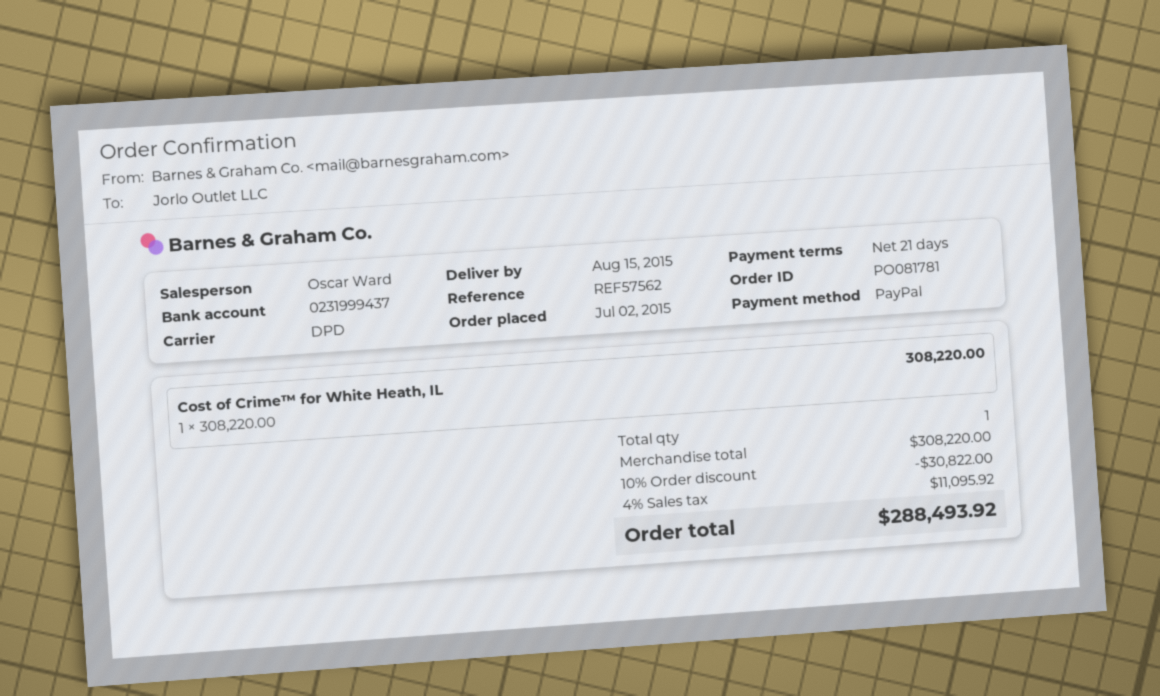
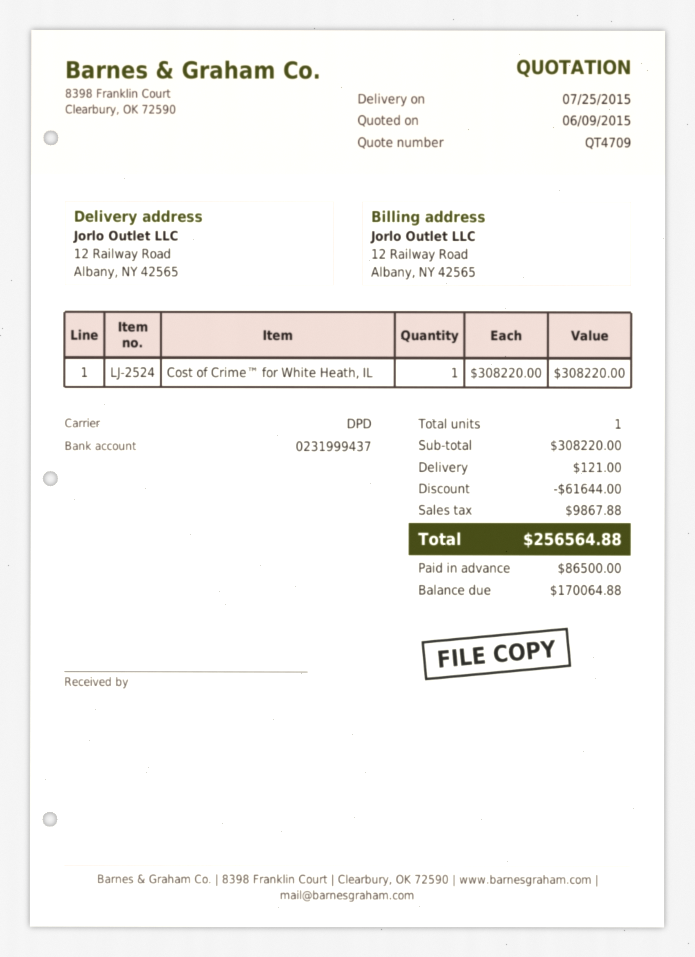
delivery date: 2015-08-15 -> 2015-07-25
discount: 30822.00 -> 61644.00
shipping: none -> 121.00
tax: 11095.92 -> 9867.88
total: 288493.92 -> 256564.88

